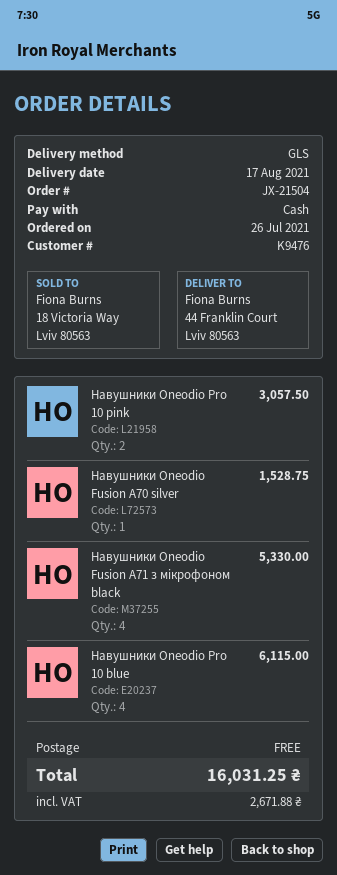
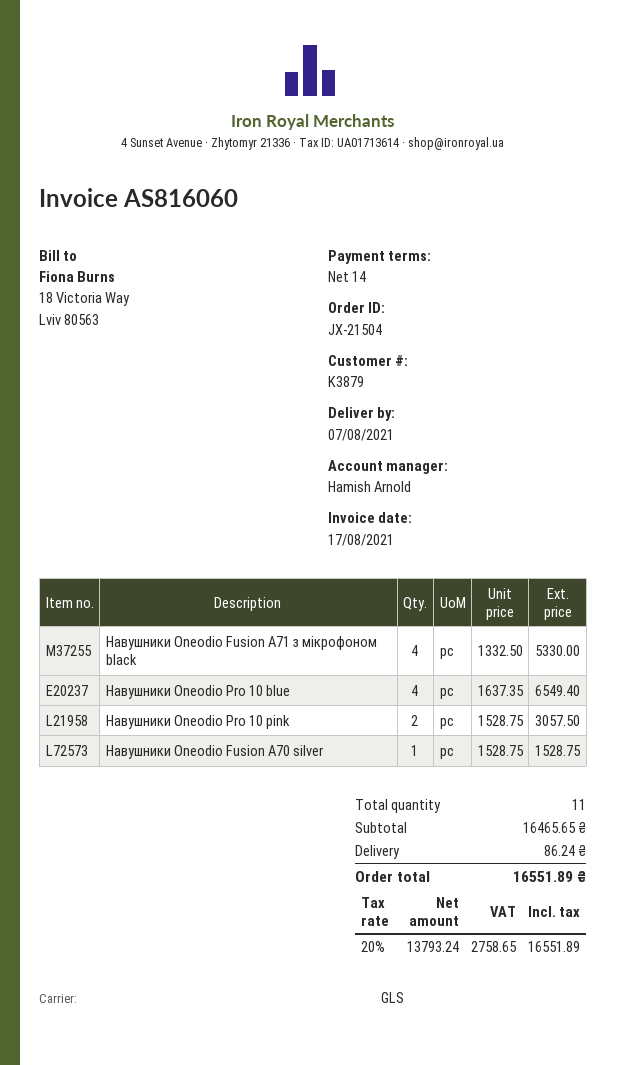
delivery date: 2021-08-17 -> 2021-08-07
customer number: K9476 -> K3879
Навушники Oneodio Pro 10 blue: 4 for 6115.00 -> 4 for 6549.40
shipping: 0.00 -> 86.24
tax: 2671.88 -> 2758.65
total: 16031.25 -> 16551.89

